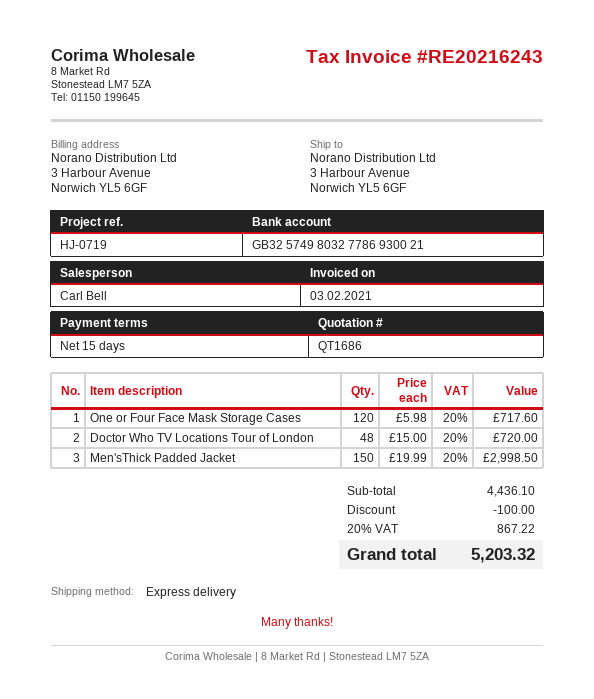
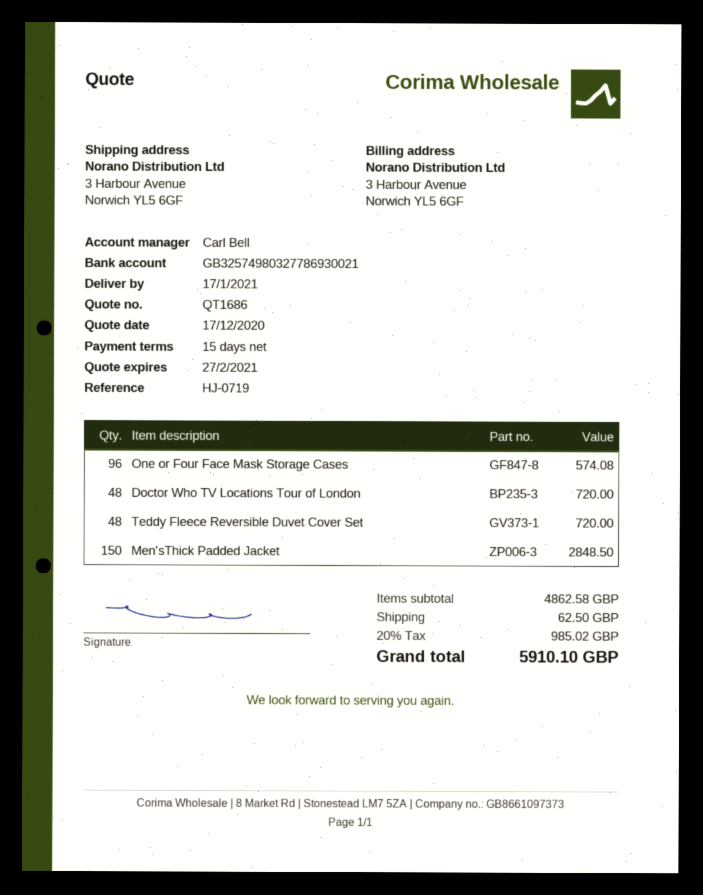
One or Four Face Mask Storage Cases: 120 for 717.60 -> 96 for 574.08
Men'sThick Padded Jacket: 150 for 2998.50 -> 150 for 2848.50
Teddy Fleece Reversible Duvet Cover Set: none -> 48 for 720.00
subtotal: 4436.10 -> 4862.58
discount: 100.00 -> none
shipping: none -> 62.50
tax: 20% = 867.22 -> 20% = 985.02
total: 5203.32 -> 5910.10

